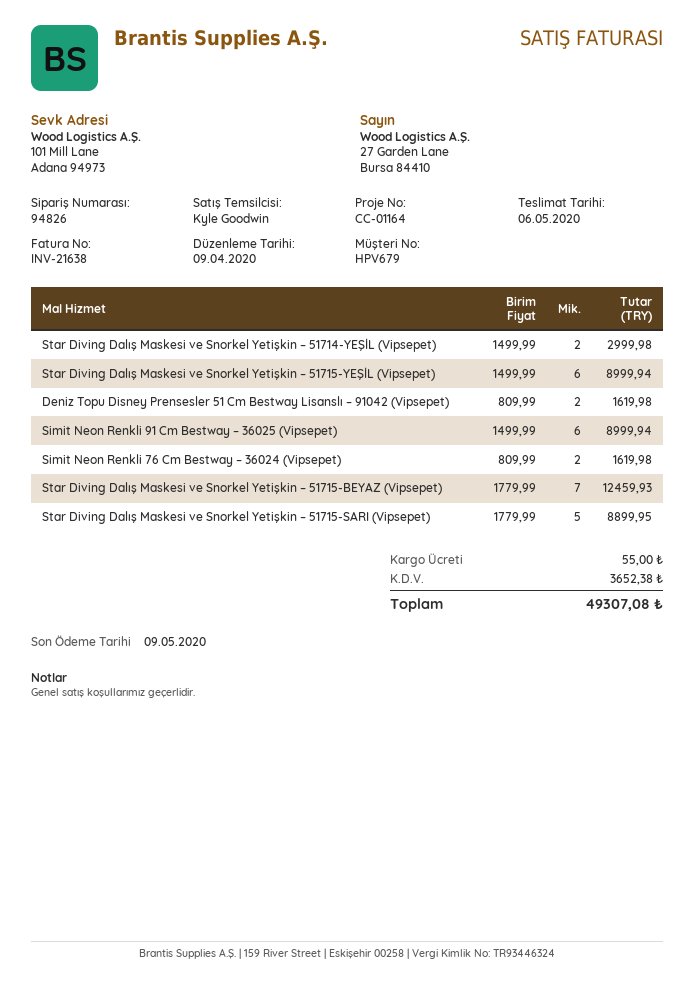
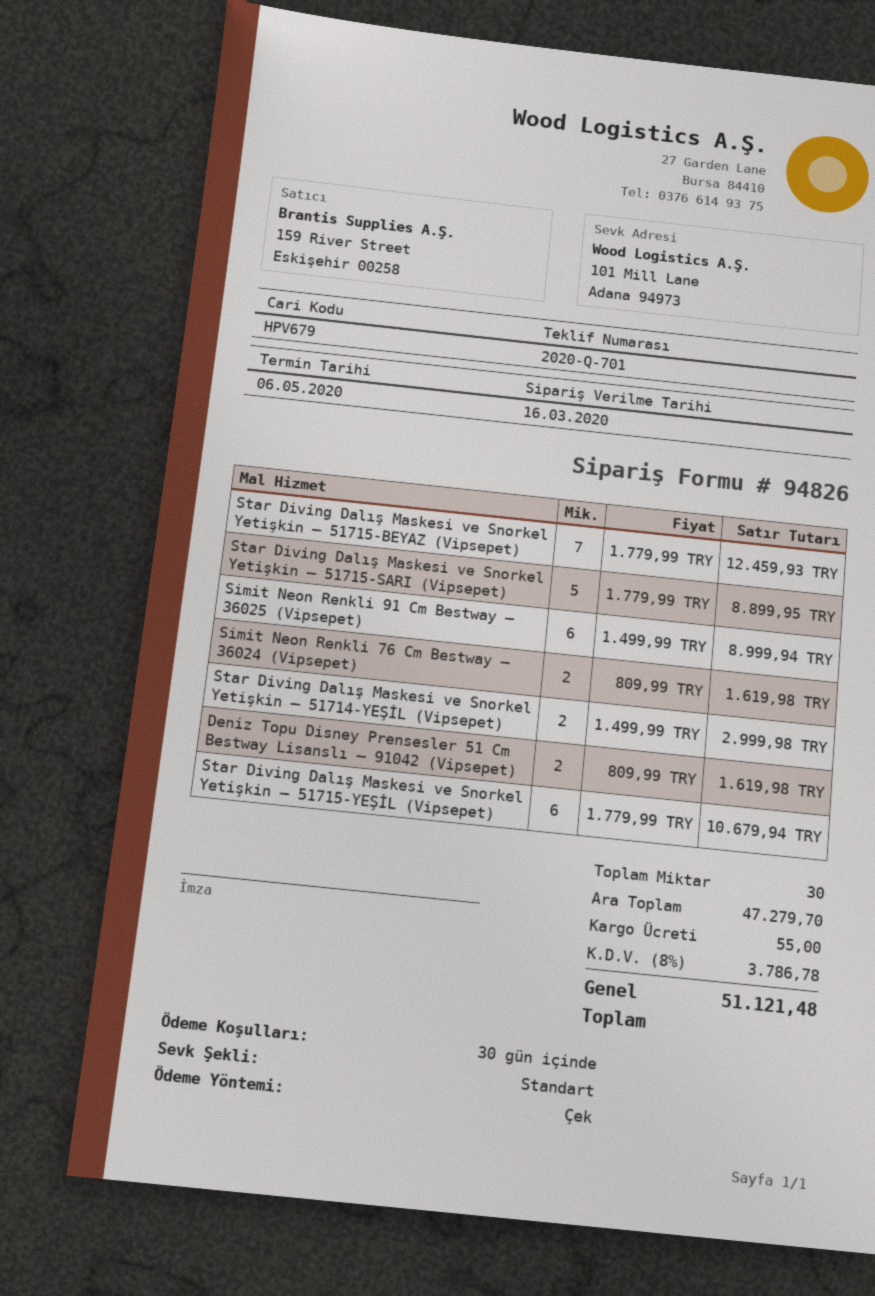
Star Diving Dalış Maskesi ve Snorkel Yetişkin – 51715-YEŞİL (Vipsepet): 6 x 1499.99 = 8999.94 -> 6 x 1779.99 = 10679.94
tax: 3652.38 -> 3786.78
total: 49307.08 -> 51121.48

